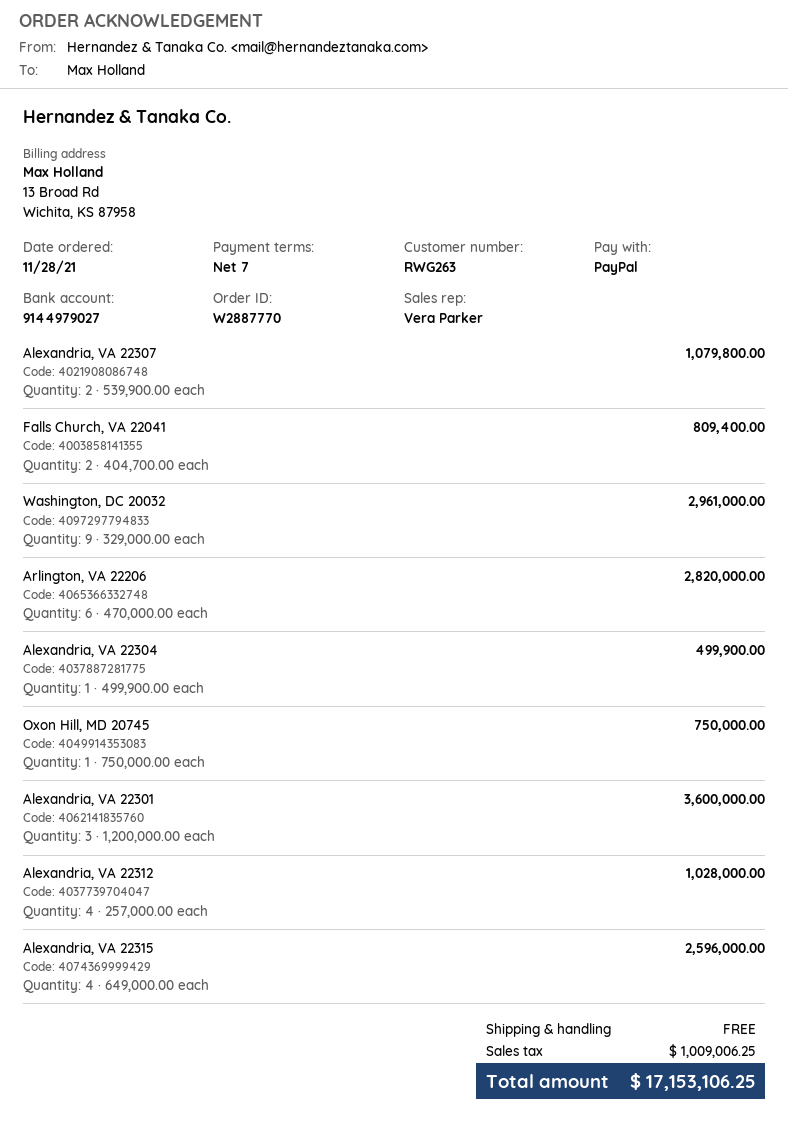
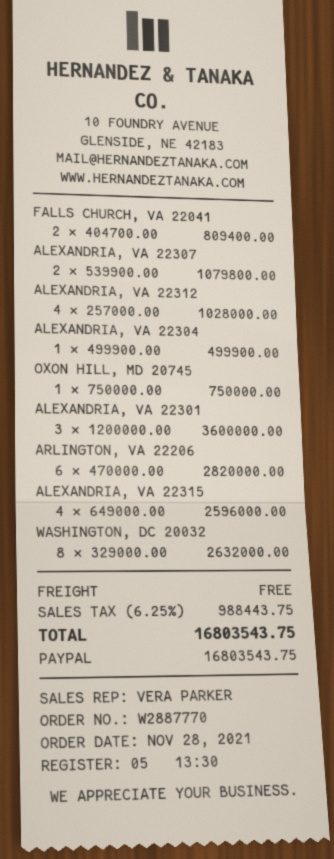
Washington, DC 20032: 9 x 329000.00 = 2961000.00 -> 8 x 329000.00 = 2632000.00
tax: 1009006.25 -> 988443.75
total: 17153106.25 -> 16803543.75

